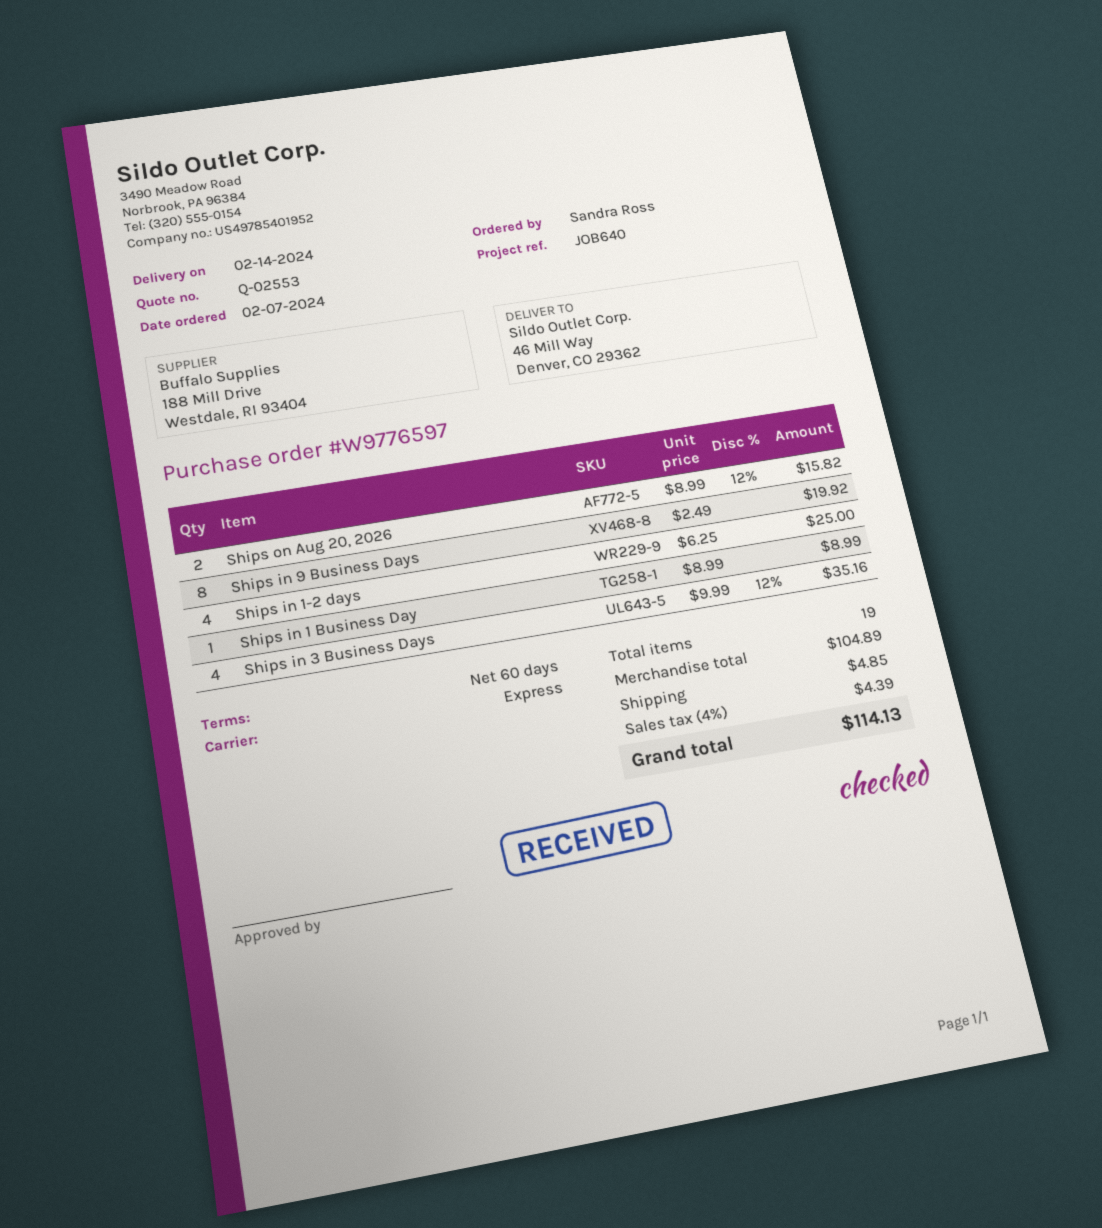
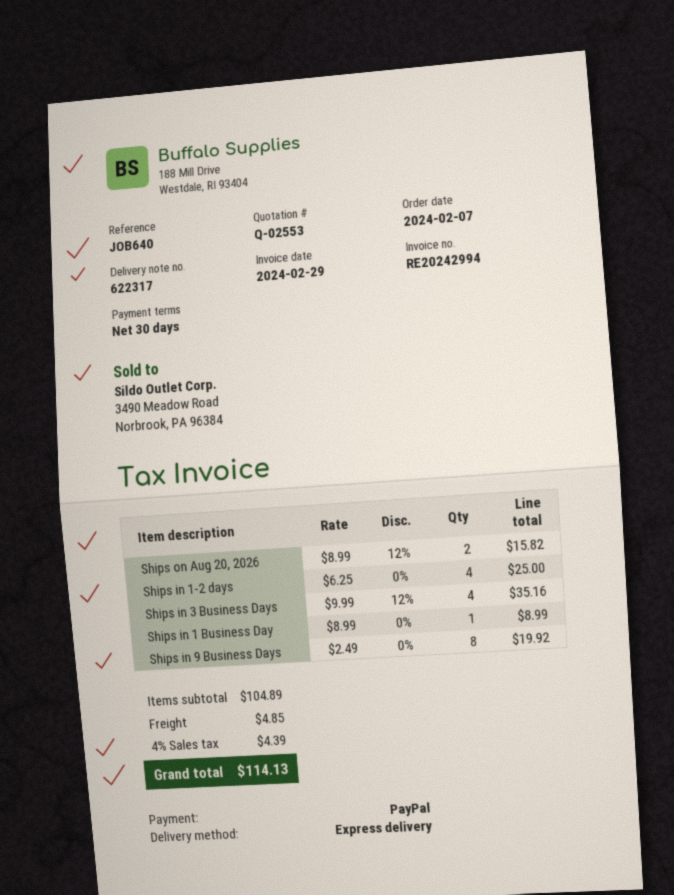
payment terms: 60 days -> 30 days

